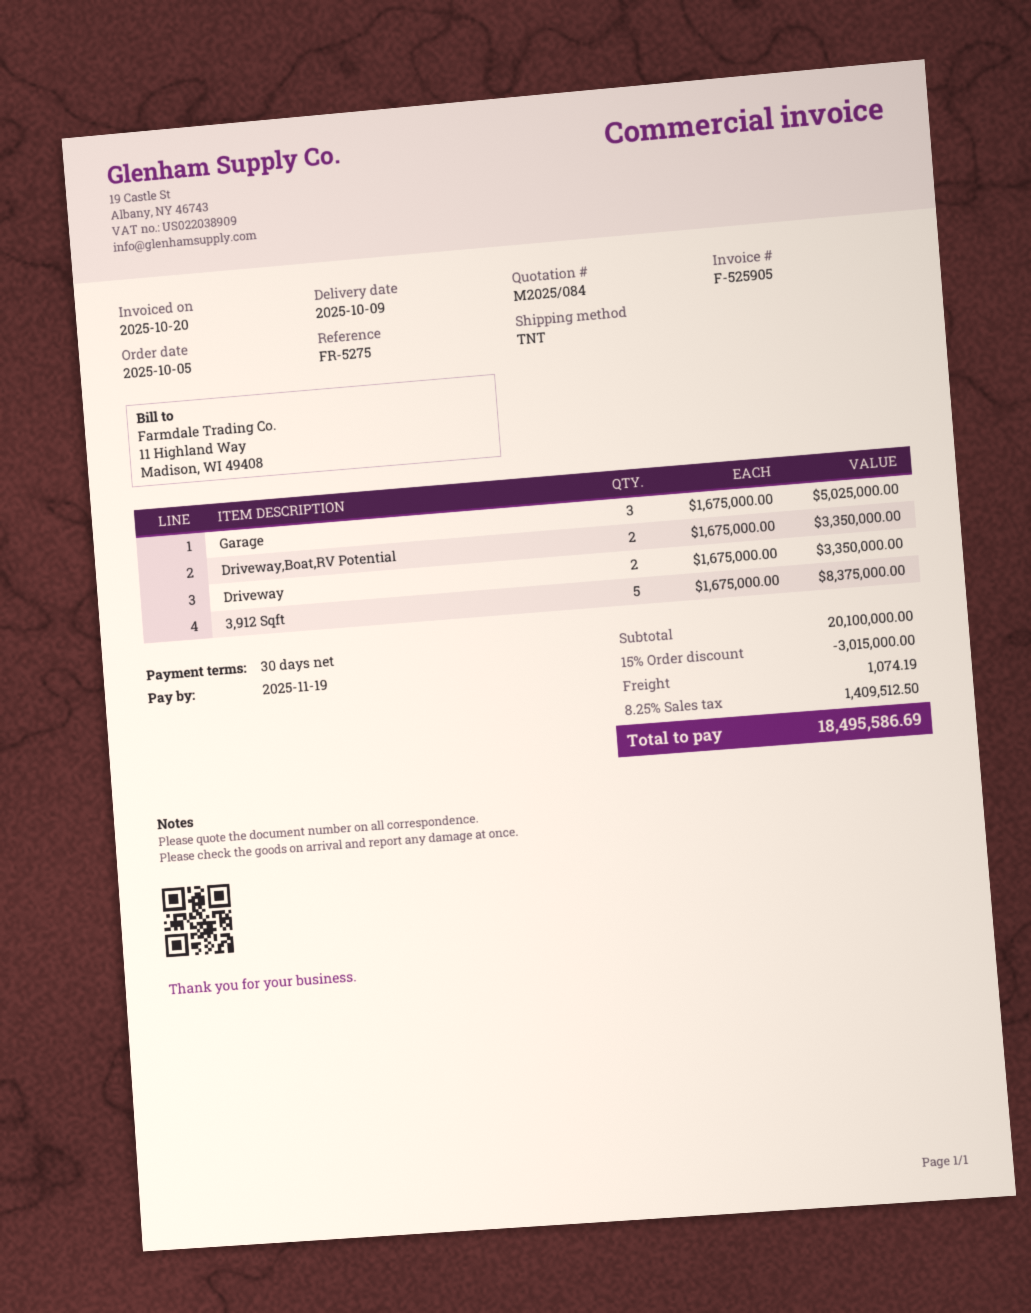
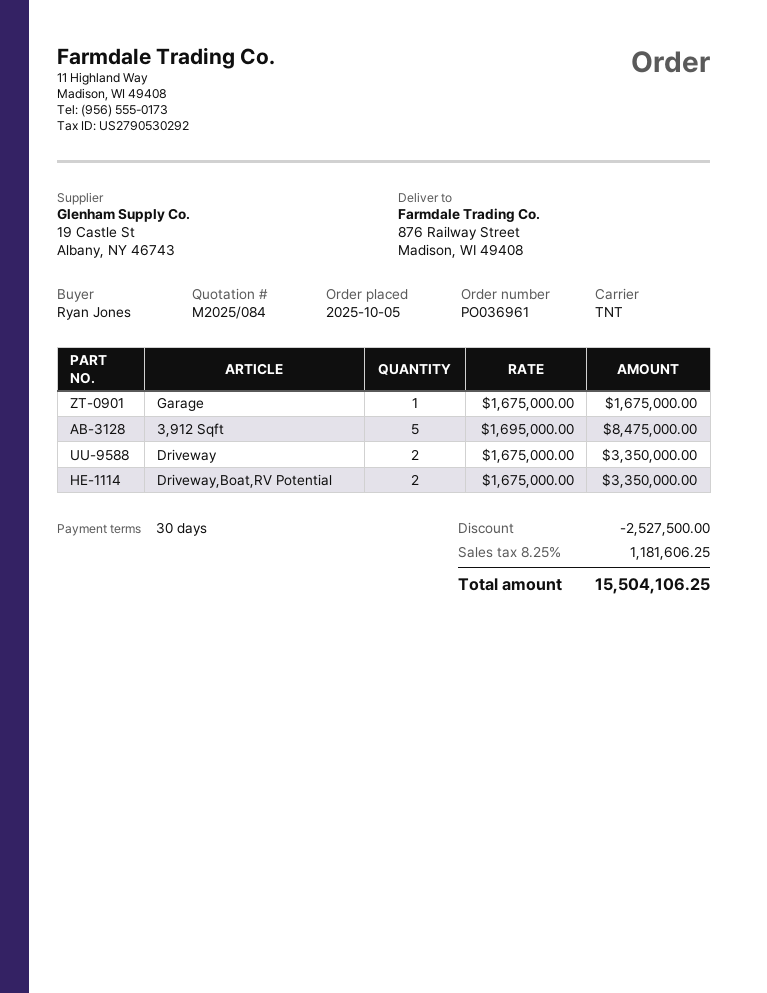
Garage: 3 x 1675000.00 = 5025000.00 -> 1 x 1675000.00 = 1675000.00
3,912 Sqft: 5 x 1675000.00 = 8375000.00 -> 5 x 1695000.00 = 8475000.00
discount: 3015000.00 -> 2527500.00
shipping: 1074.19 -> none
tax: 8.25% = 1409512.50 -> 8.25% = 1181606.25
total: 18495586.69 -> 15504106.25

